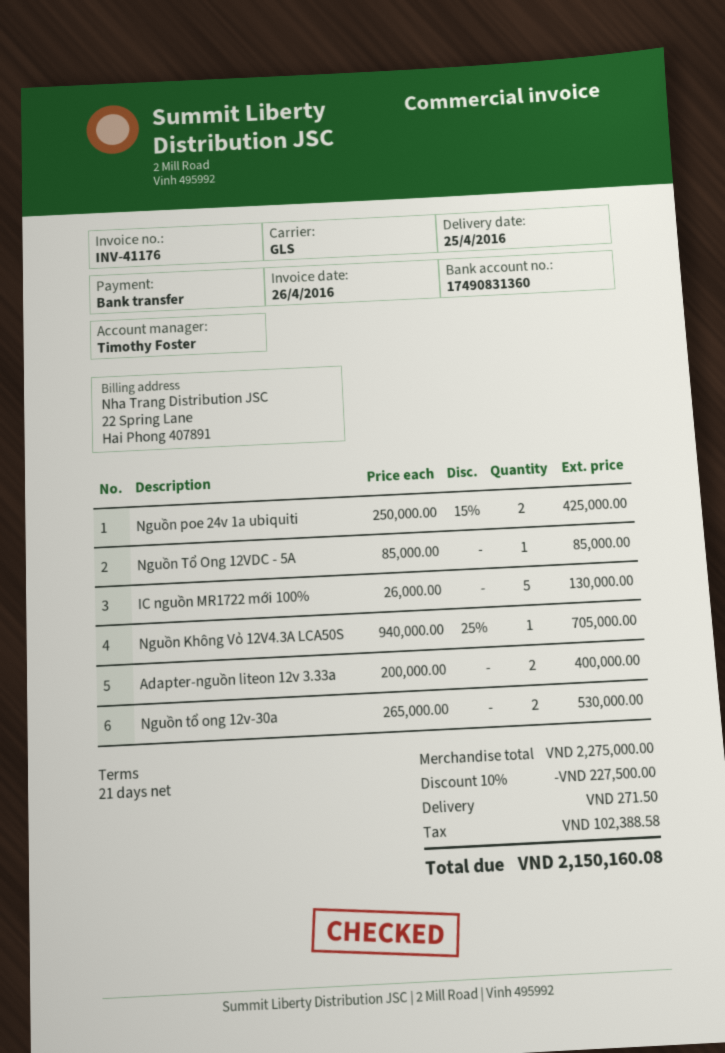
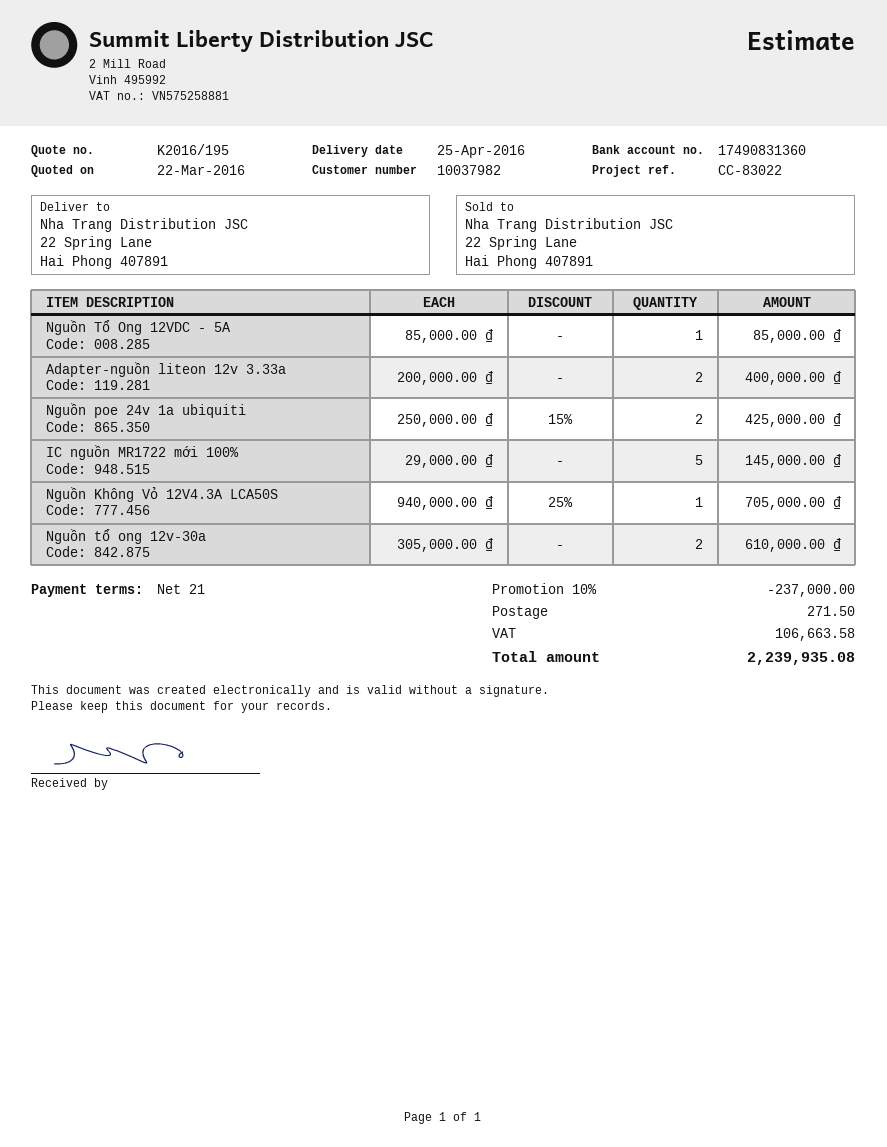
IC nguồn MR1722 mới 100%: 5 x 26000.00 = 130000.00 -> 5 x 29000.00 = 145000.00
Nguồn tổ ong 12v-30a: 2 x 265000.00 = 530000.00 -> 2 x 305000.00 = 610000.00
discount: 10% = 227500.00 -> 10% = 237000.00
tax: 102388.58 -> 106663.58
total: 2150160.08 -> 2239935.08

